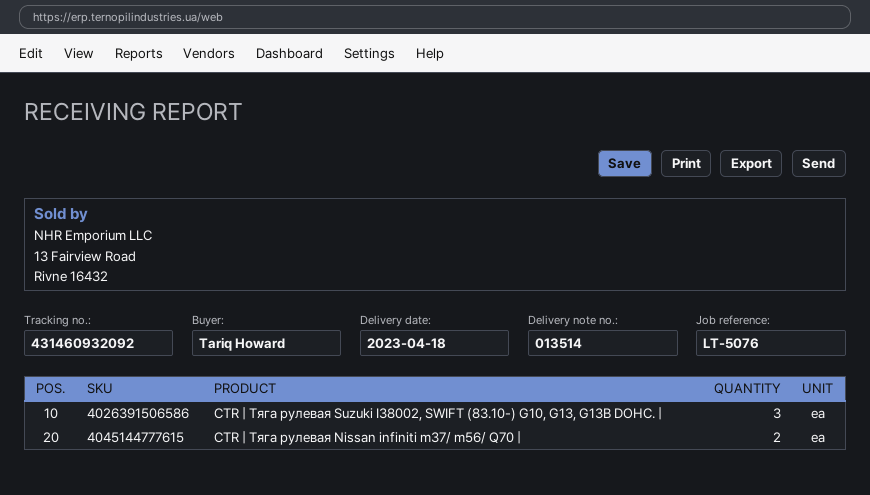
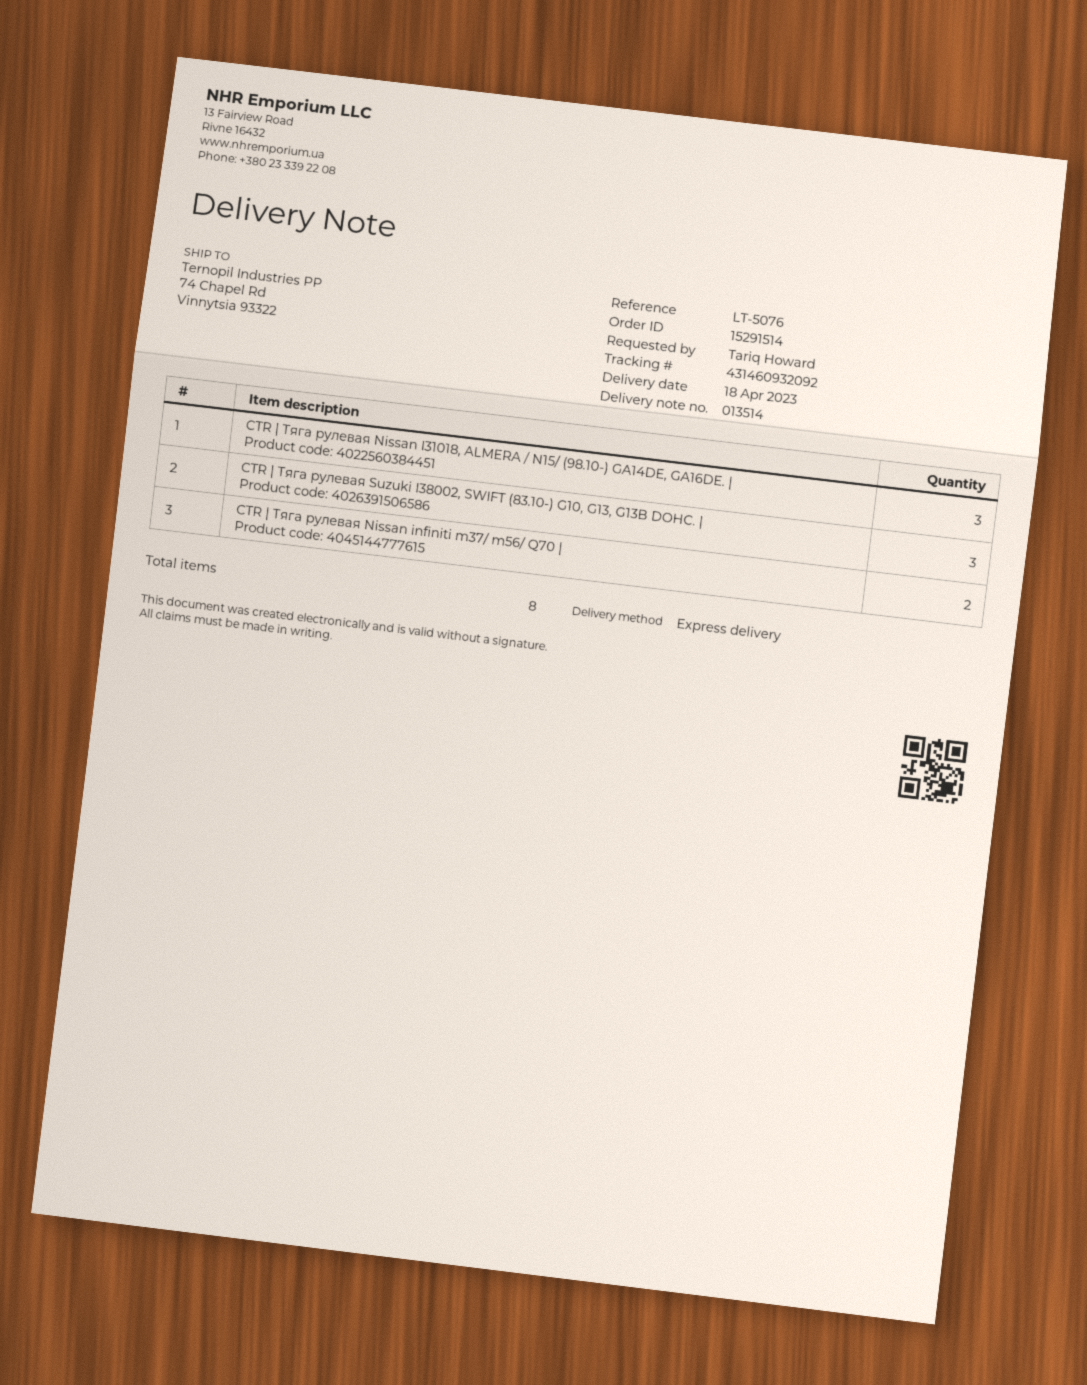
CTR | Тяга рулевая Nissan I31018, ALMERA / N15/ (98.10-) GA14DE, GA16DE. |: none -> 3

